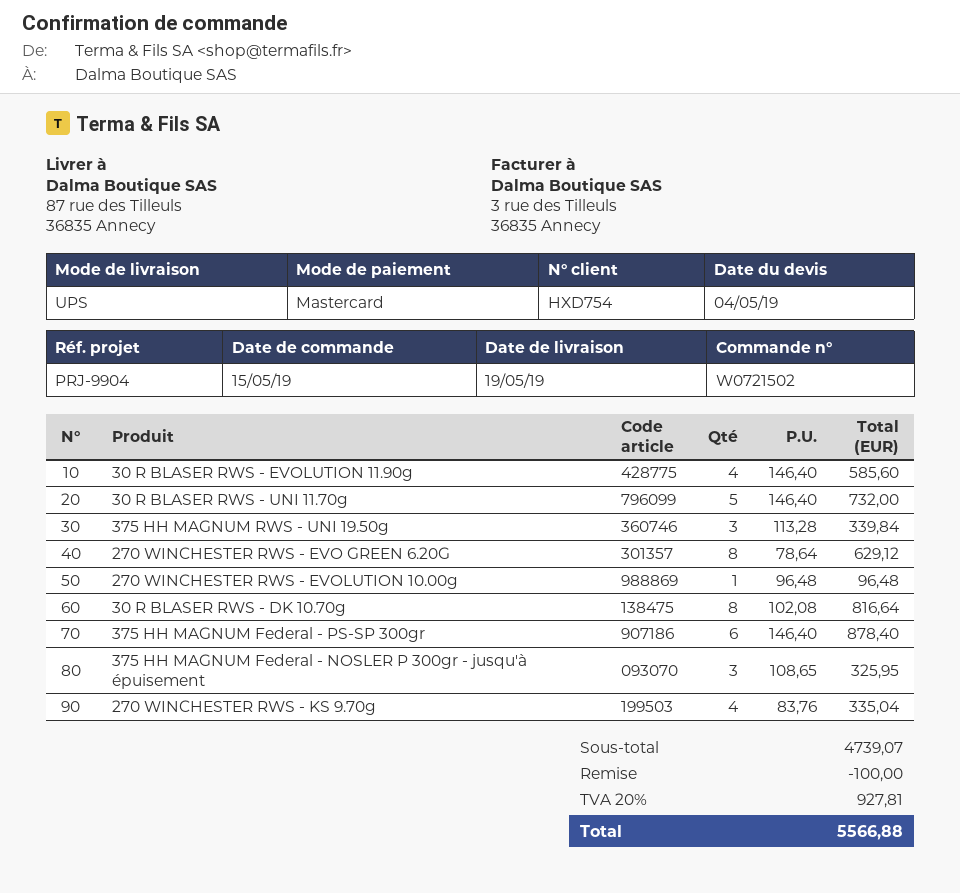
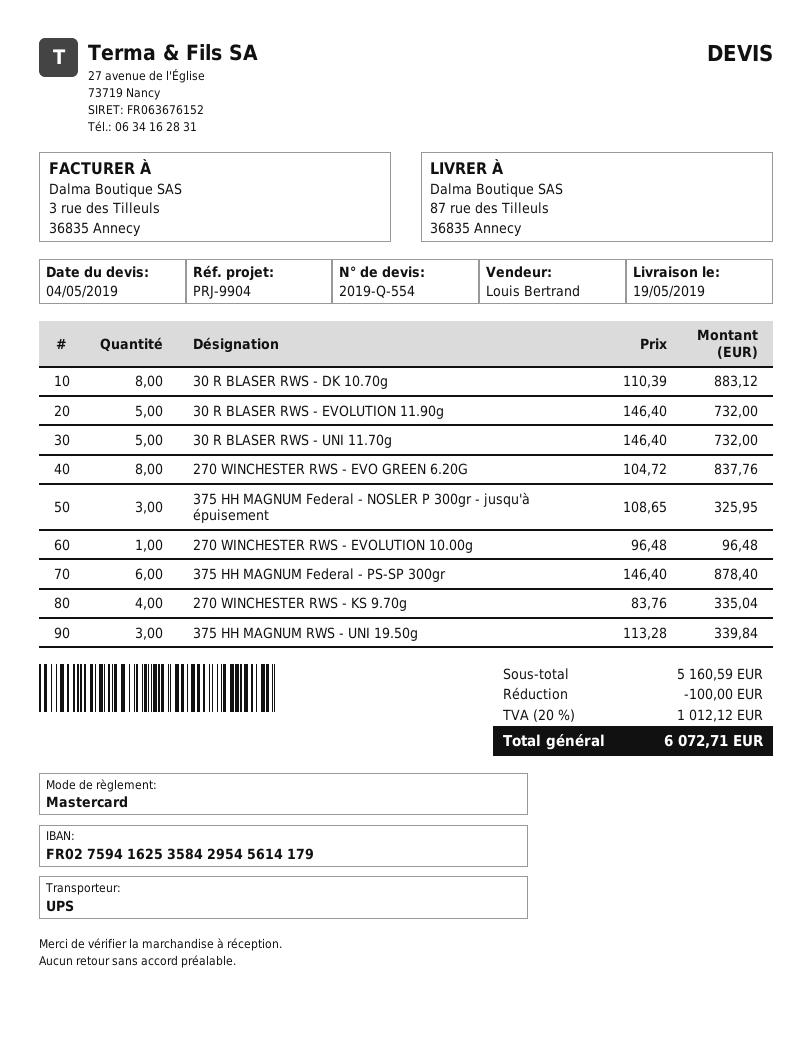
30 R BLASER RWS - EVOLUTION 11.90g: 4 x 146.40 = 585.60 -> 5 x 146.40 = 732.00
270 WINCHESTER RWS - EVO GREEN 6.20G: 8 x 78.64 = 629.12 -> 8 x 104.72 = 837.76
30 R BLASER RWS - DK 10.70g: 8 x 102.08 = 816.64 -> 8 x 110.39 = 883.12
subtotal: 4739.07 -> 5160.59
tax: 20% = 927.81 -> 20% = 1012.12
total: 5566.88 -> 6072.71

